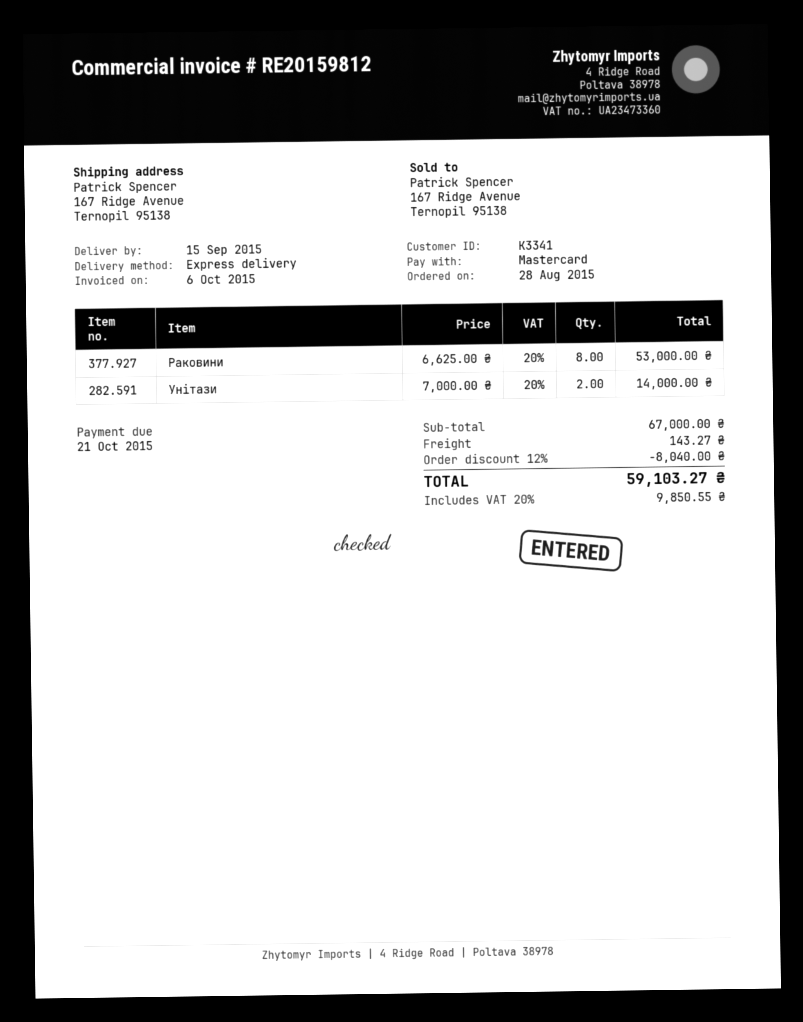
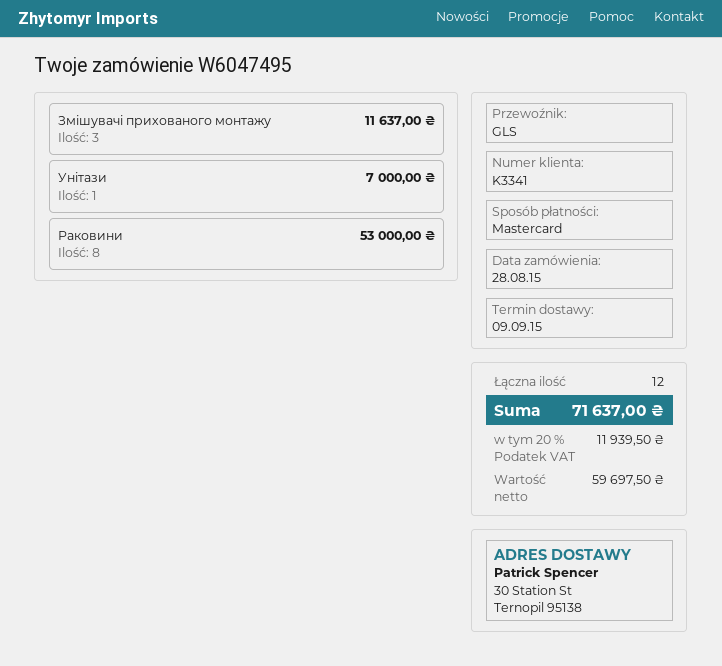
delivery date: 2015-09-15 -> 2015-09-09
shipping method: express -> GLS
ship to: 167 Ridge Avenue, Ternopil 95138 -> 30 Station St, Ternopil 95138
Унітази: 2 for 14000.00 -> 1 for 7000.00
Змішувачі прихованого монтажу: none -> 3 for 11637.00
discount: 12% = 8040.00 -> none
shipping: 143.27 -> none
tax: 20% = 9850.55 -> 20% = 11939.50
total: 59103.27 -> 71637.00

